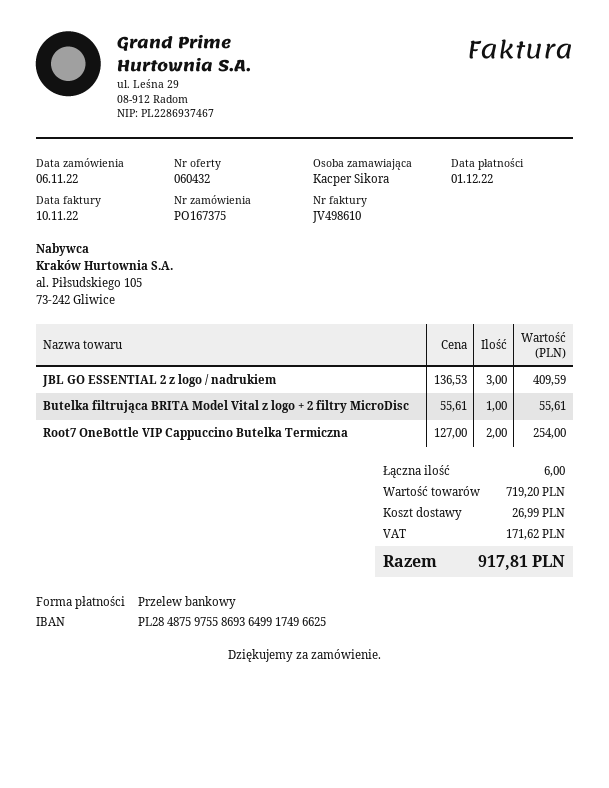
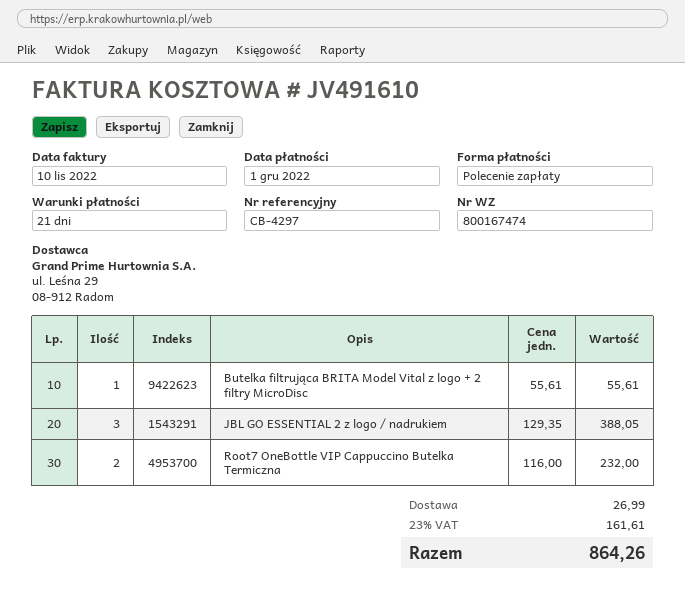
invoice number: JV498610 -> JV491610
payment method: bank transfer -> direct debit
JBL GO ESSENTIAL 2 z logo / nadrukiem: 3 x 136.53 = 409.59 -> 3 x 129.35 = 388.05
Root7 OneBottle VIP Cappuccino Butelka Termiczna: 2 x 127.00 = 254.00 -> 2 x 116.00 = 232.00
tax: 171.62 -> 161.61
total: 917.81 -> 864.26

